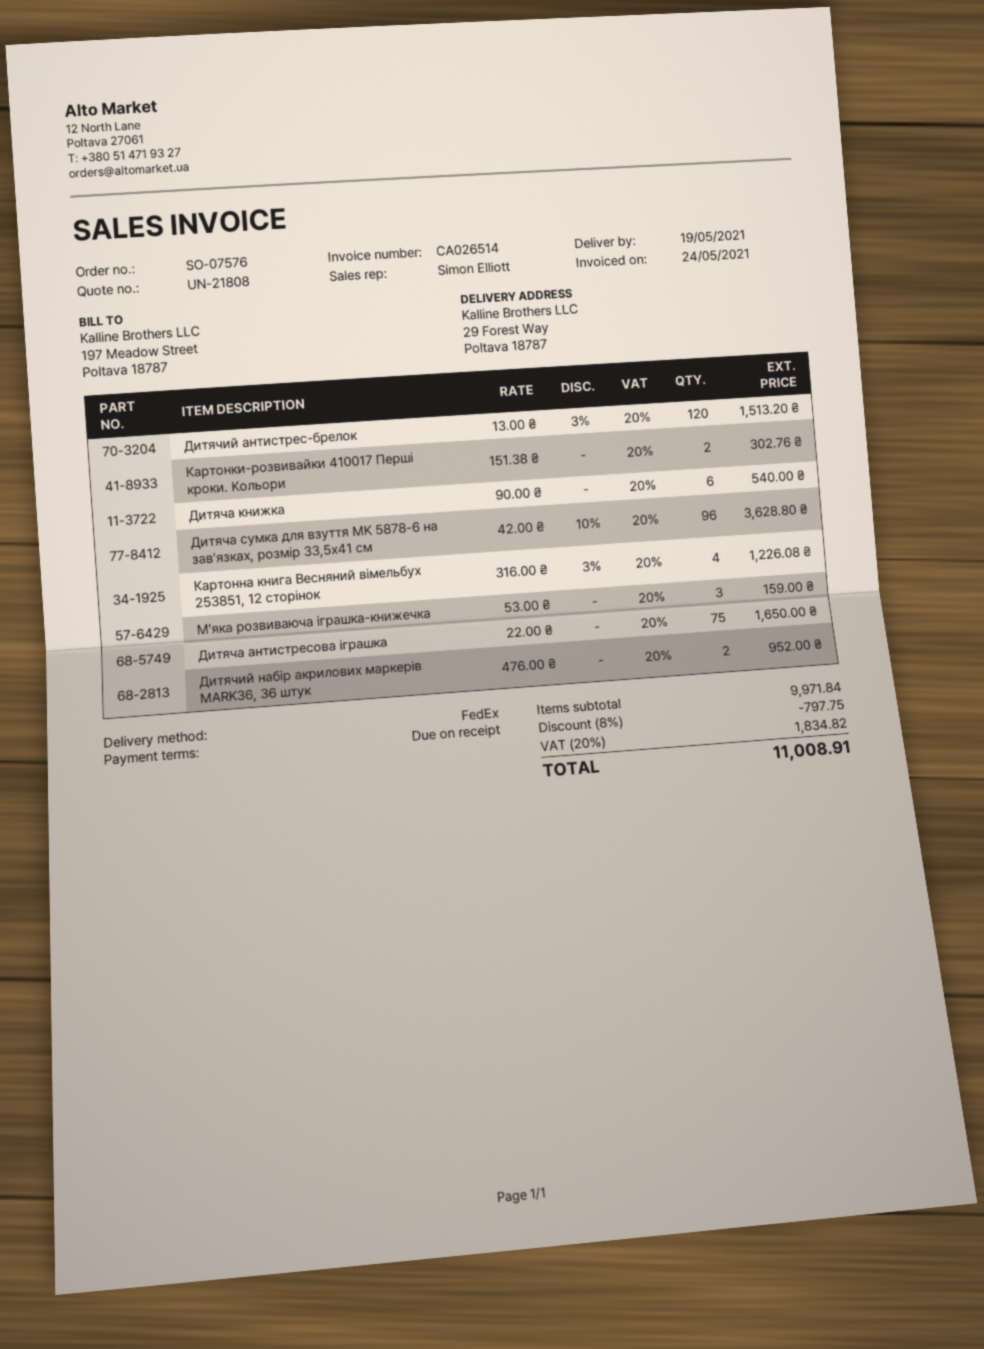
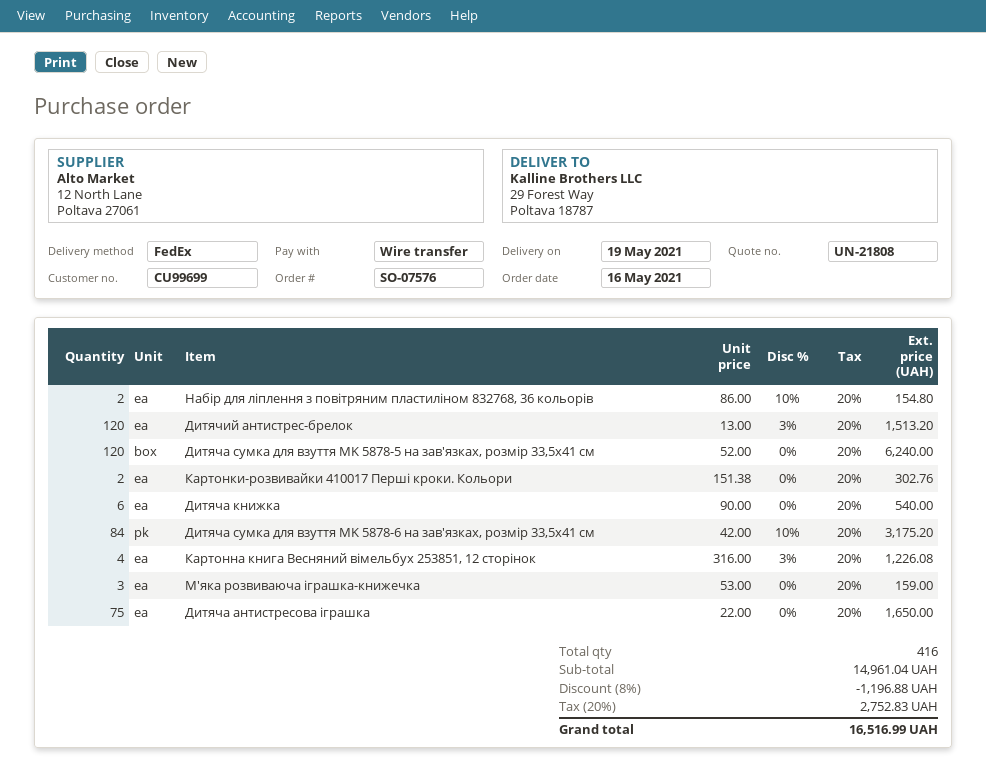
Дитяча сумка для взуття MK 5878-6 на зав'язках, розмір 33,5х41 см: 96 x 42.00 - 10% = 3628.80 -> 84 x 42.00 - 10% = 3175.20
Дитячий набір акрилових маркерів MARK36, 36 штук: 2 x 476.00 = 952.00 -> none
Набір для ліплення з повітряним пластиліном 832768, 36 кольорів: none -> 2 x 86.00 - 10% = 154.80
Дитяча сумка для взуття MK 5878-5 на зав'язках, розмір 33,5х41 см: none -> 120 x 52.00 = 6240.00
subtotal: 9971.84 -> 14961.04
discount: 8% = 797.75 -> 8% = 1196.88
tax: 20% = 1834.82 -> 20% = 2752.83
total: 11008.91 -> 16516.99

